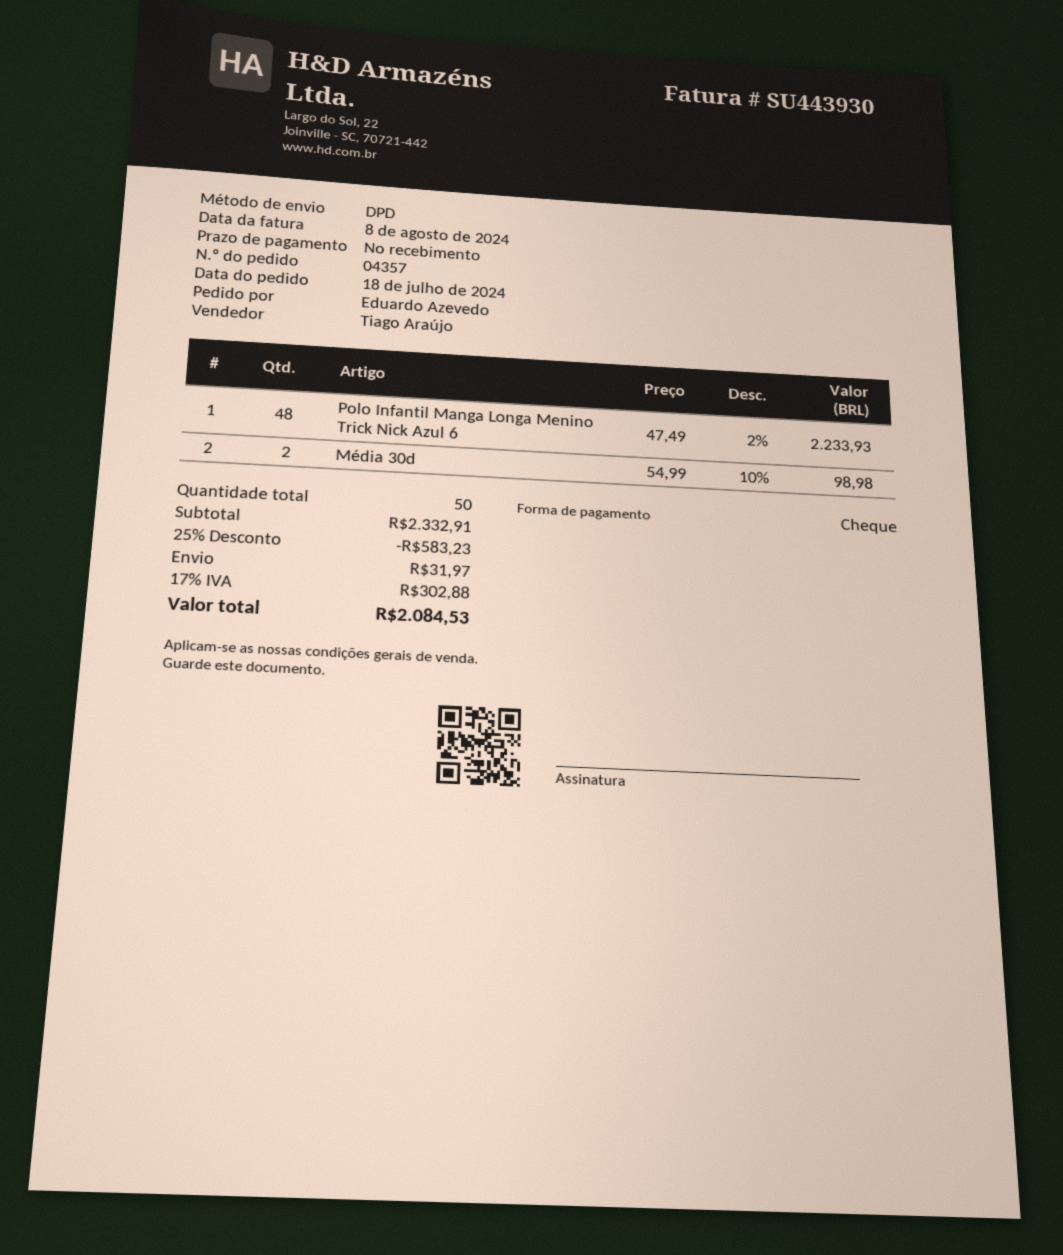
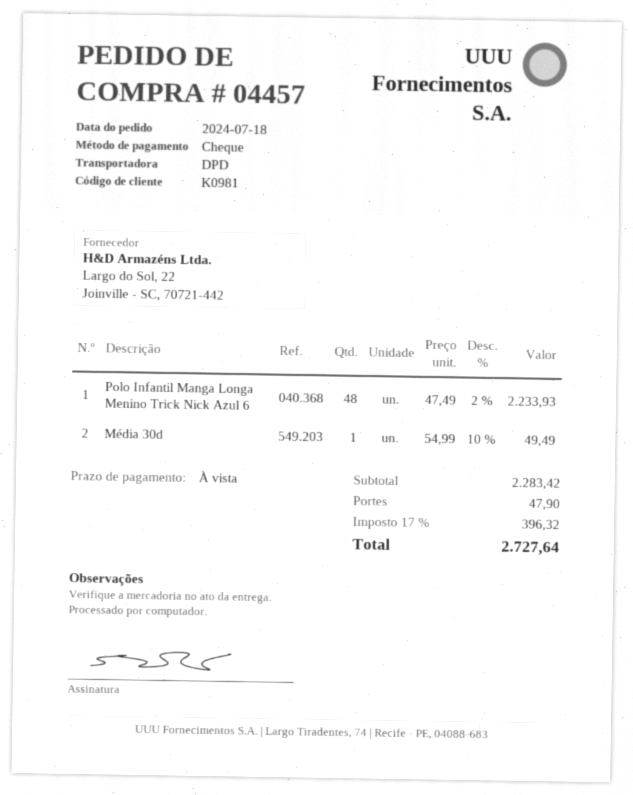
order number: 04357 -> 04457
Média 30d: 2 x 54.99 - 10% = 98.98 -> 1 x 54.99 - 10% = 49.49
subtotal: 2332.91 -> 2283.42
discount: 25% = 583.23 -> none
shipping: 31.97 -> 47.90
tax: 17% = 302.88 -> 17% = 396.32
total: 2084.53 -> 2727.64

